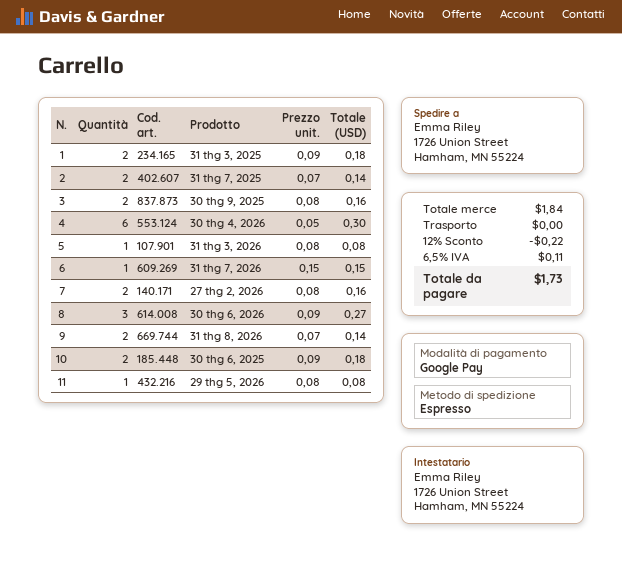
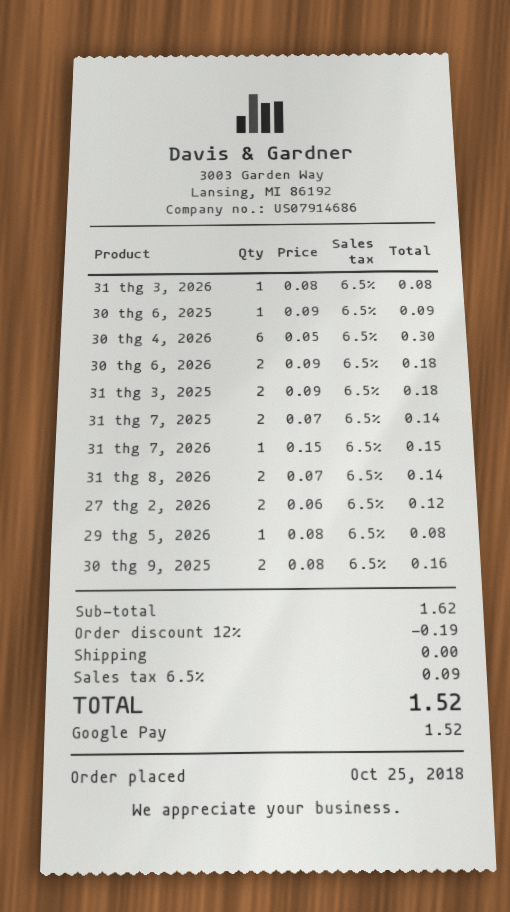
27 thg 2, 2026: 2 x 0.08 = 0.16 -> 2 x 0.06 = 0.12
30 thg 6, 2026: 3 x 0.09 = 0.27 -> 2 x 0.09 = 0.18
30 thg 6, 2025: 2 x 0.09 = 0.18 -> 1 x 0.09 = 0.09
subtotal: 1.84 -> 1.62
discount: 12% = 0.22 -> 12% = 0.19
tax: 6.5% = 0.11 -> 6.5% = 0.09
total: 1.73 -> 1.52

